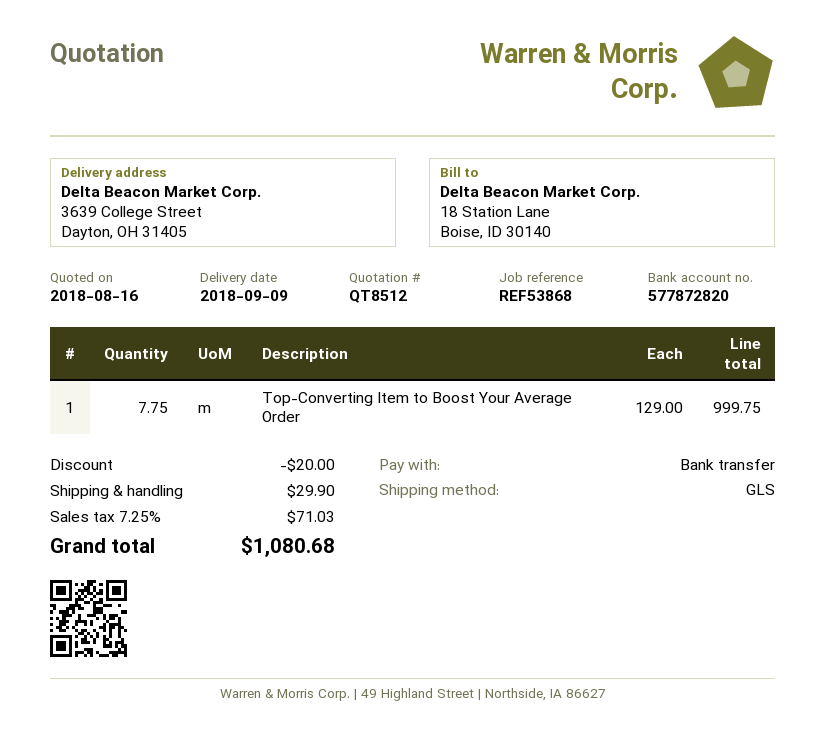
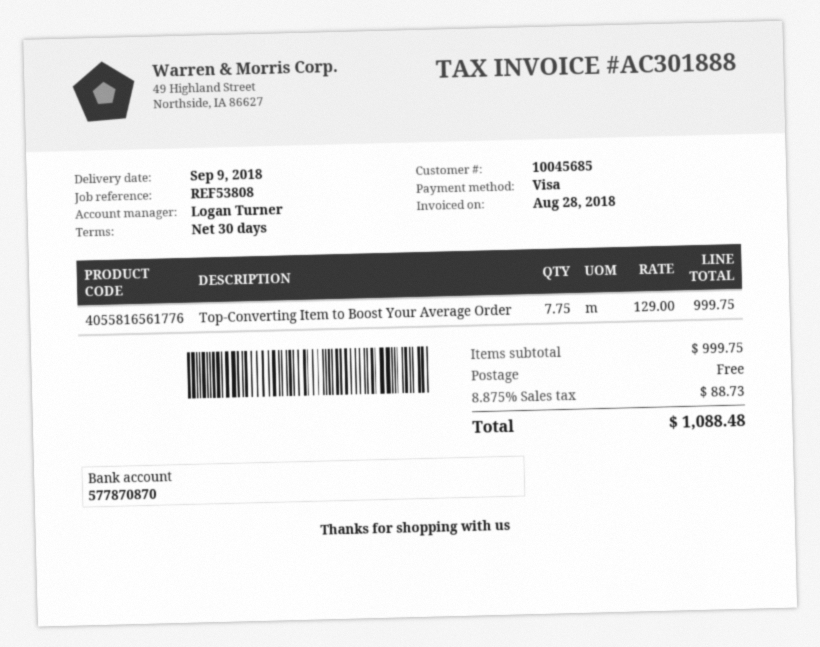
reference: REF53868 -> REF53808
payment method: bank transfer -> Visa
bank account: 577872820 -> 577870870
discount: 20.00 -> none
shipping: 29.90 -> 0.00
tax: 7.25% = 71.03 -> 8.875% = 88.73
total: 1080.68 -> 1088.48

